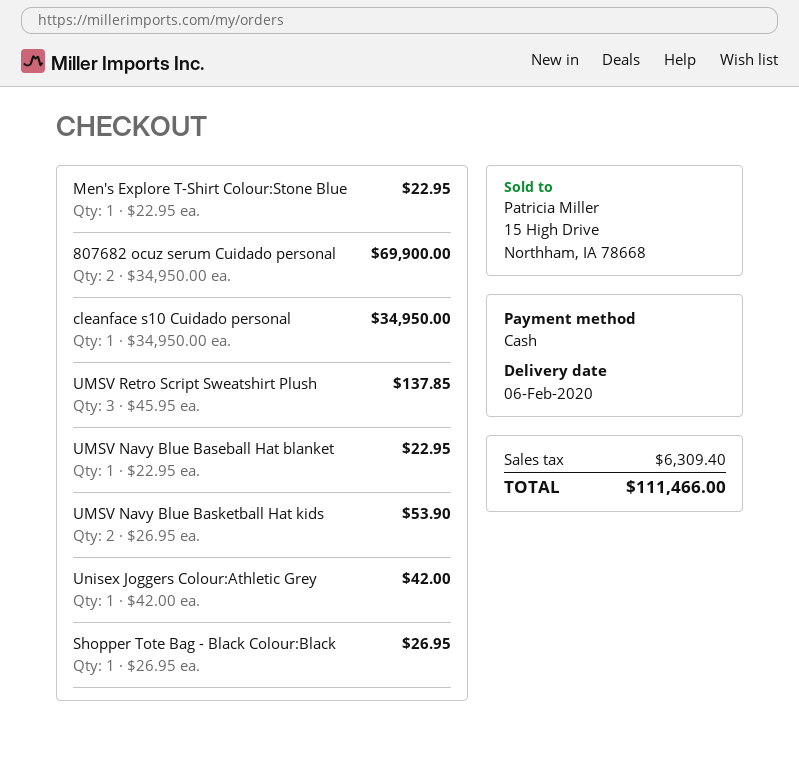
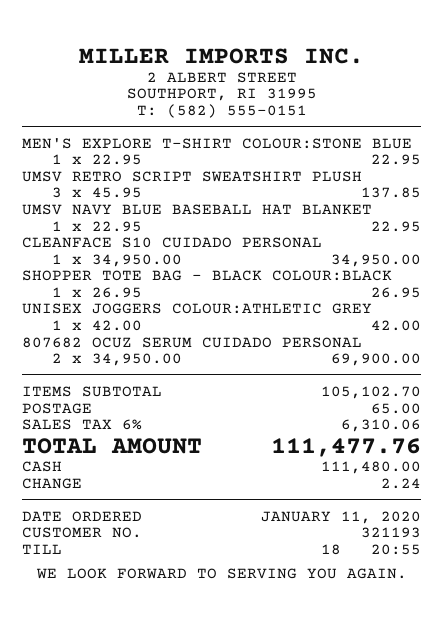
UMSV Navy Blue Basketball Hat kids: 2 x 26.95 = 53.90 -> none
shipping: none -> 65.00
tax: 6309.40 -> 6310.06
total: 111466.00 -> 111477.76

